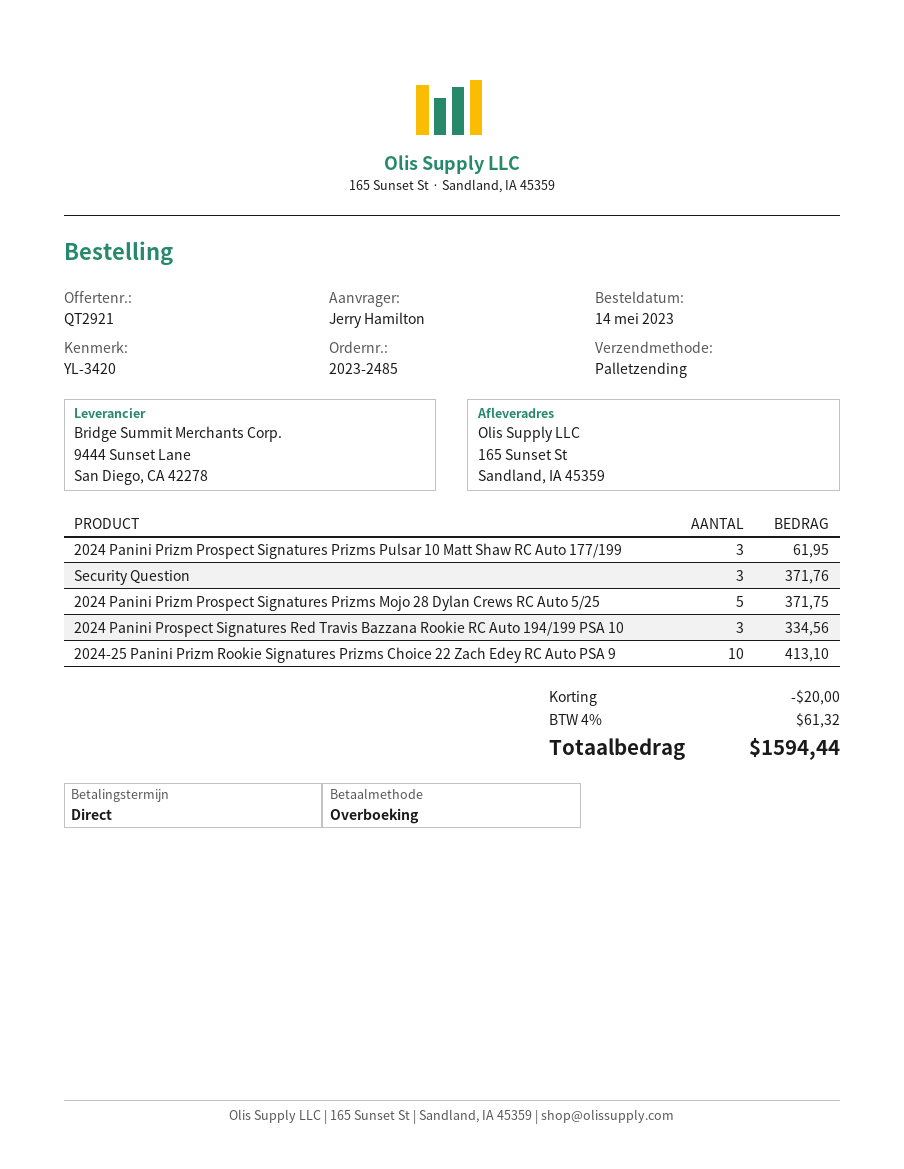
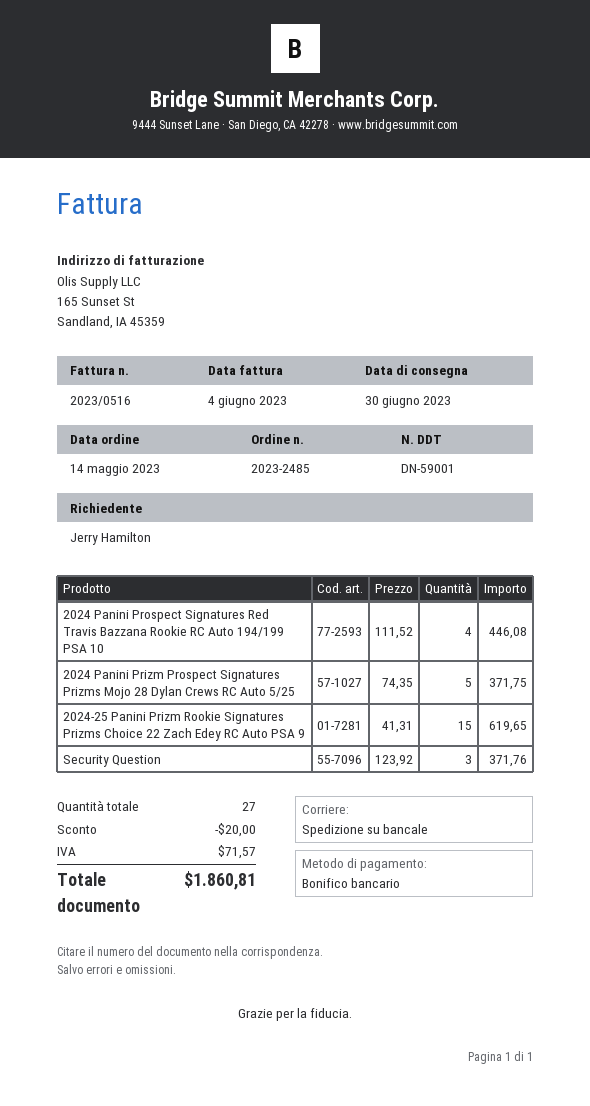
2024 Panini Prizm Prospect Signatures Prizms Pulsar 10 Matt Shaw RC Auto 177/199: 3 for 61.95 -> none
2024 Panini Prospect Signatures Red Travis Bazzana Rookie RC Auto 194/199 PSA 10: 3 for 334.56 -> 4 for 446.08
2024-25 Panini Prizm Rookie Signatures Prizms Choice 22 Zach Edey RC Auto PSA 9: 10 for 413.10 -> 15 for 619.65
tax: 61.32 -> 71.57
total: 1594.44 -> 1860.81

